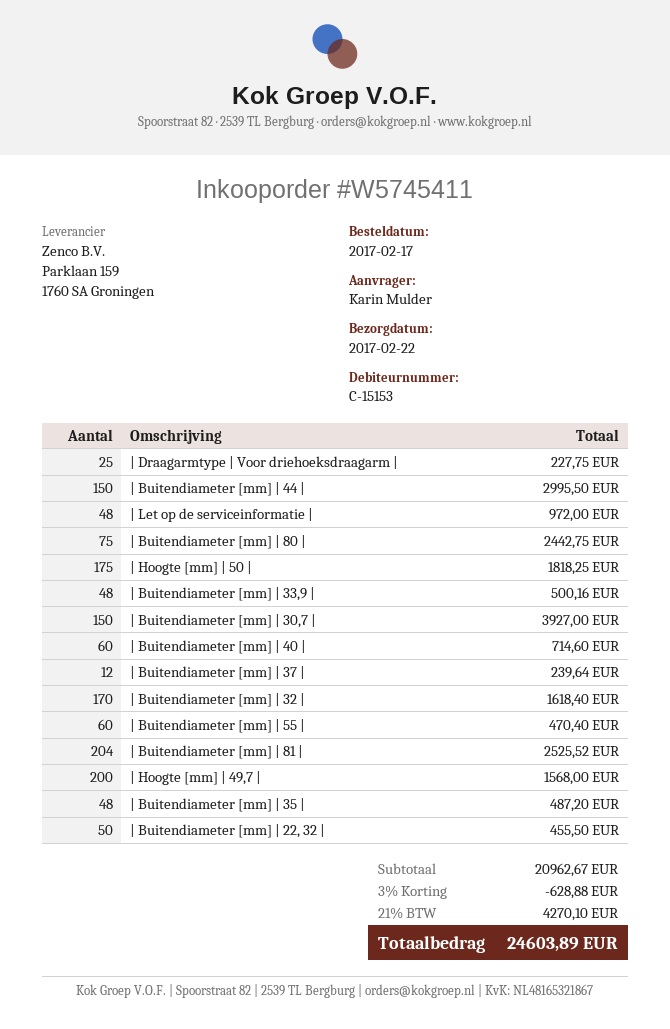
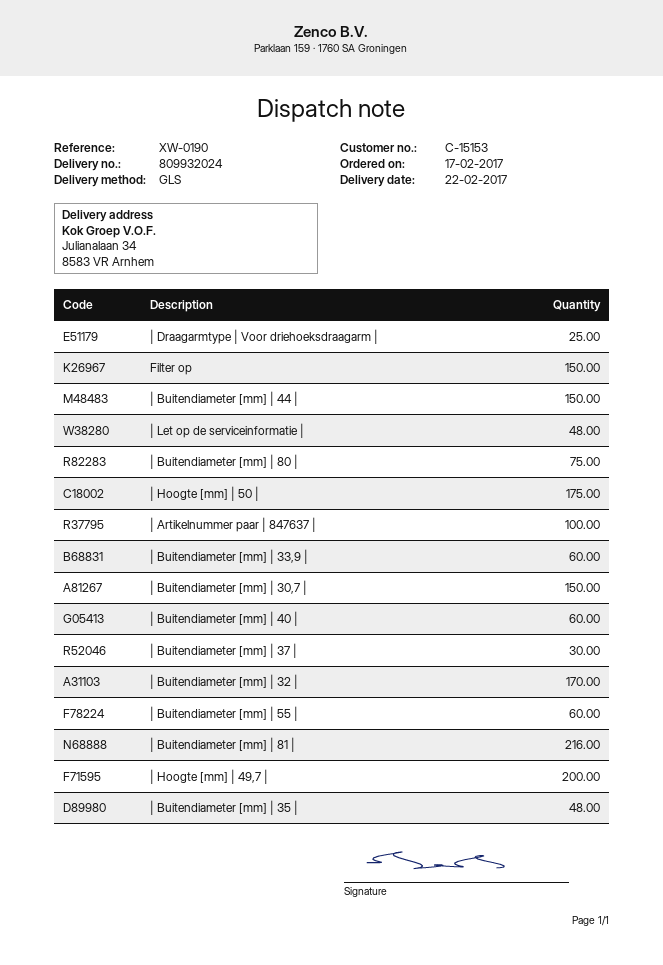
| Buitendiameter [mm] | 33,9 |: 48 -> 60
| Buitendiameter [mm] | 37 |: 12 -> 30
| Buitendiameter [mm] | 81 |: 204 -> 216
| Buitendiameter [mm] | 22, 32 |: 50 -> none
Filter op: none -> 150
| Artikelnummer paar | 847637 |: none -> 100

